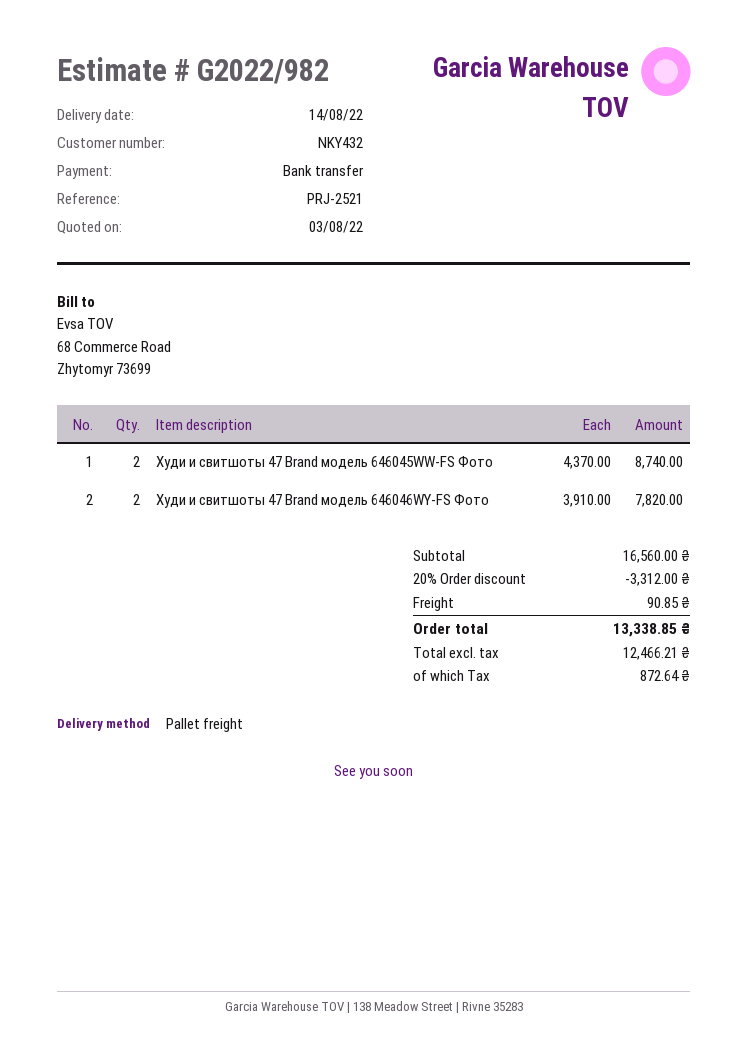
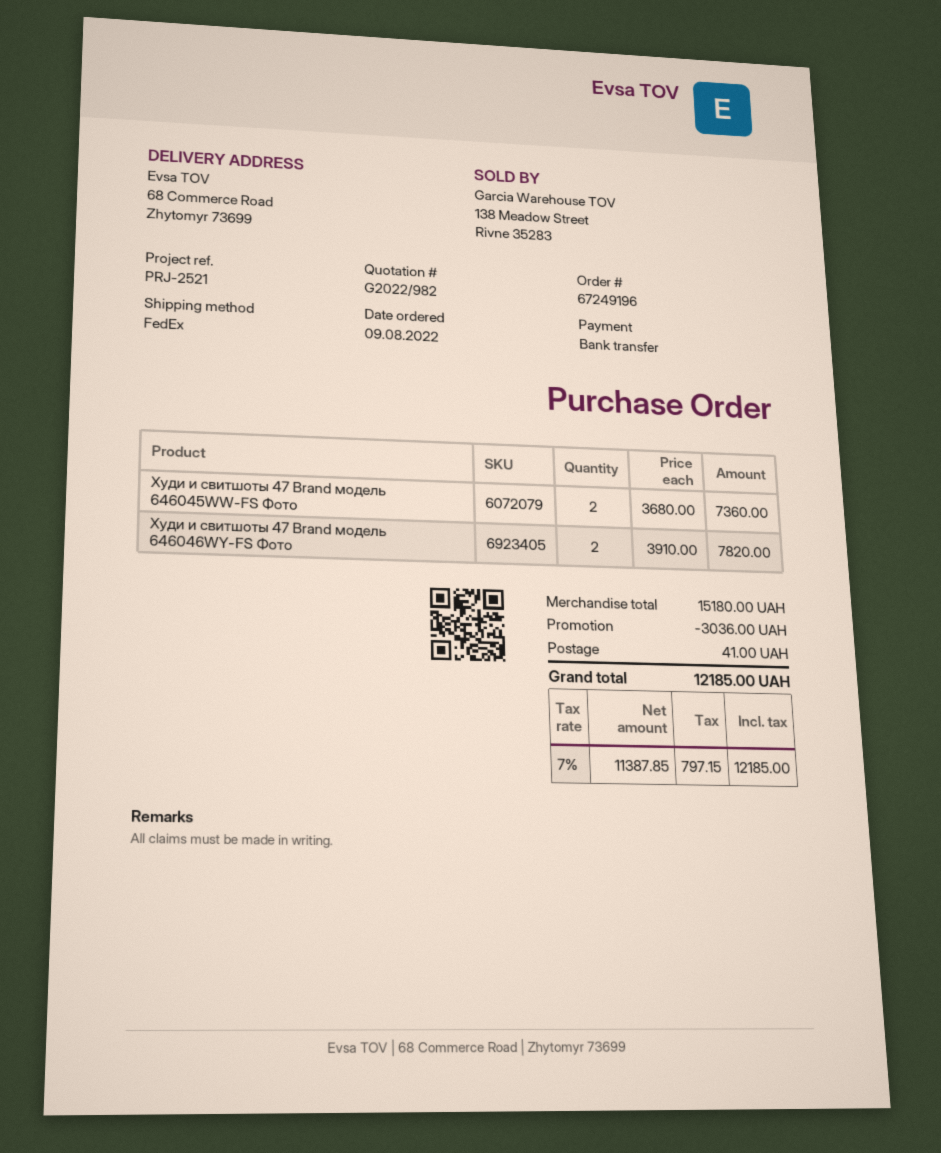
shipping method: pallet freight -> FedEx
Худи и свитшоты 47 Brand модель 646045WW-FS Фото: 2 x 4370.00 = 8740.00 -> 2 x 3680.00 = 7360.00
subtotal: 16560.00 -> 15180.00
discount: 3312.00 -> 3036.00
shipping: 90.85 -> 41.00
net: 12466.21 -> 11387.85
tax: 872.64 -> 797.15
total: 13338.85 -> 12185.00

